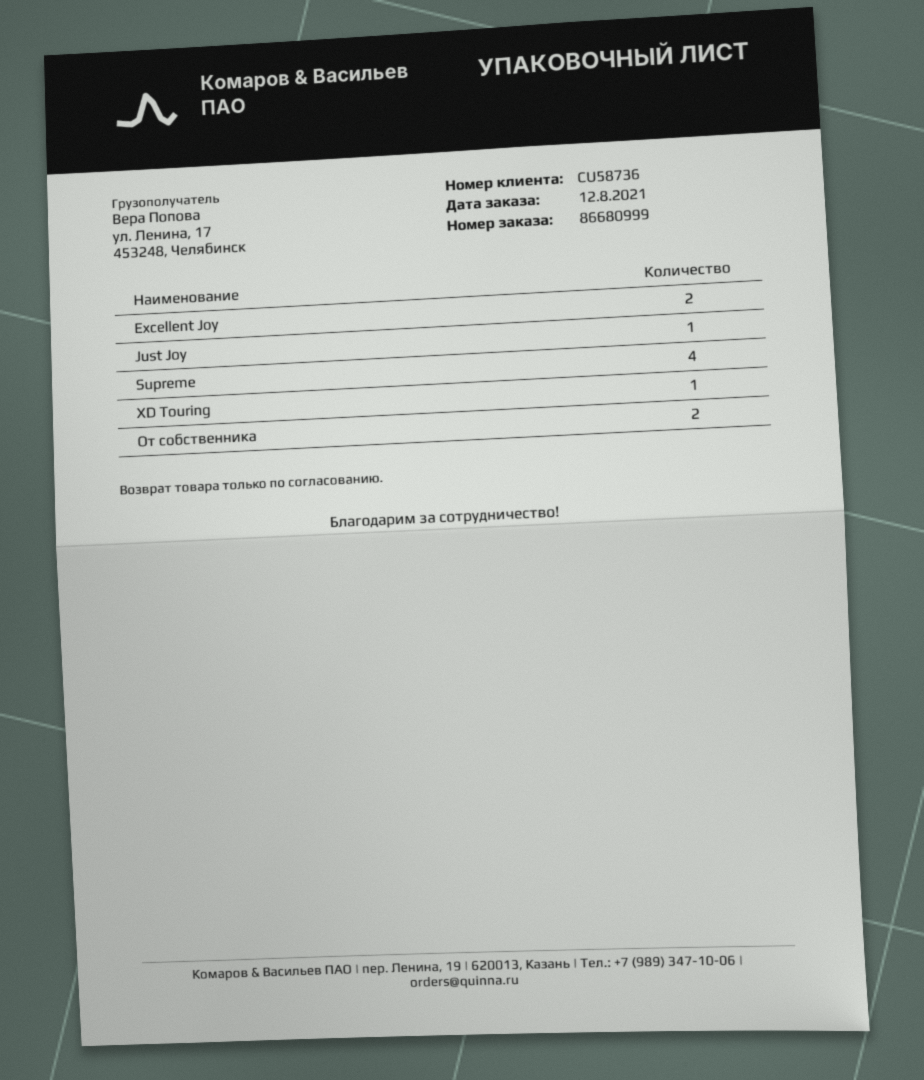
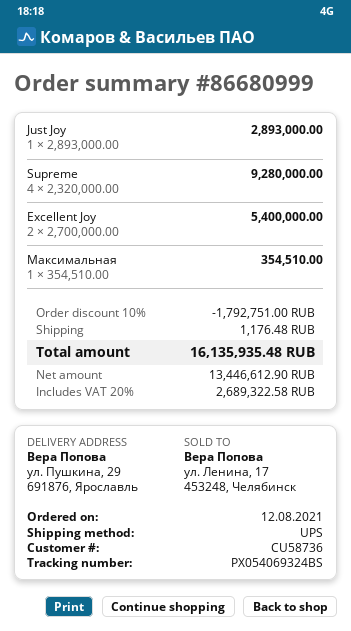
ship to: ул. Ленина, 17, 453248, Челябинск -> ул. Пушкина, 29, 691876, Ярославль
XD Touring: 1 -> none
От собственника: 2 -> none
Максимальная: none -> 1

